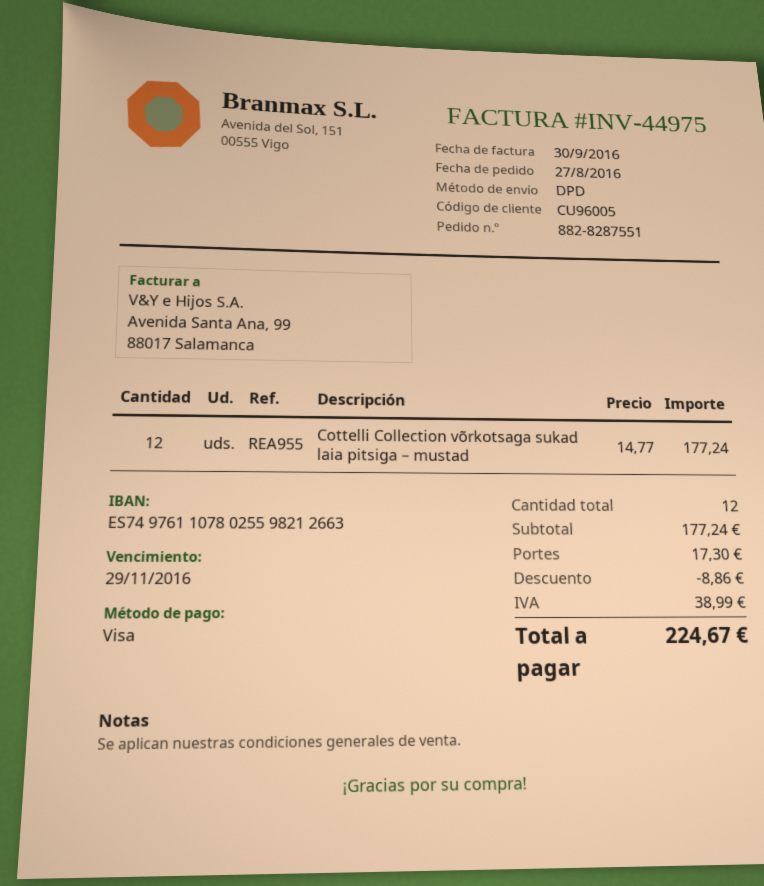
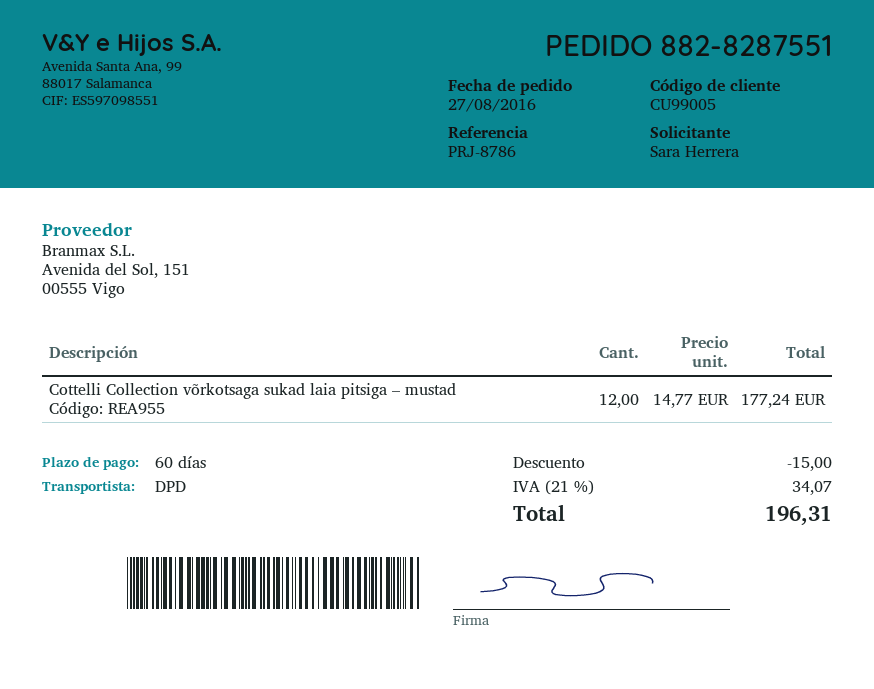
customer number: CU96005 -> CU99005
discount: 8.86 -> 15.00
shipping: 17.30 -> none
tax: 38.99 -> 34.07
total: 224.67 -> 196.31

